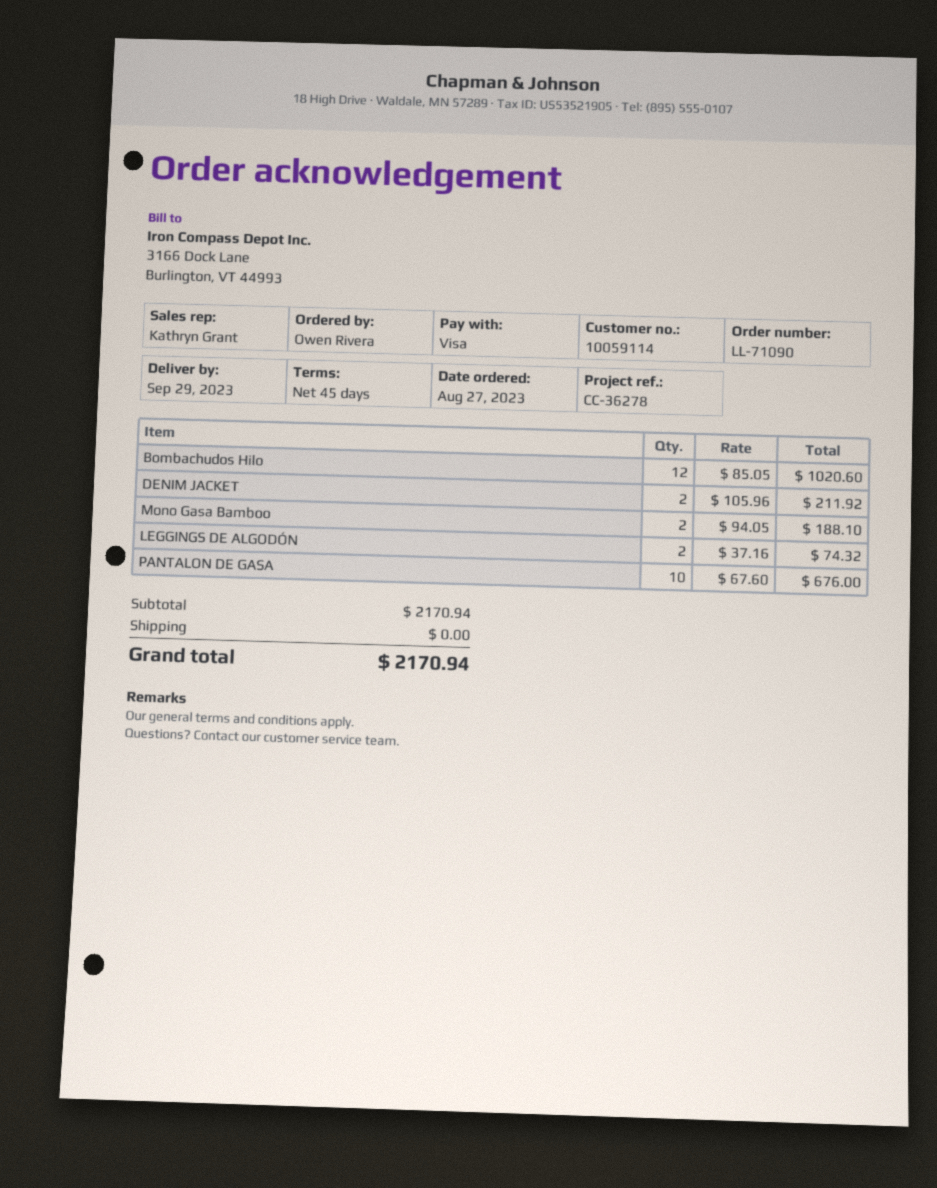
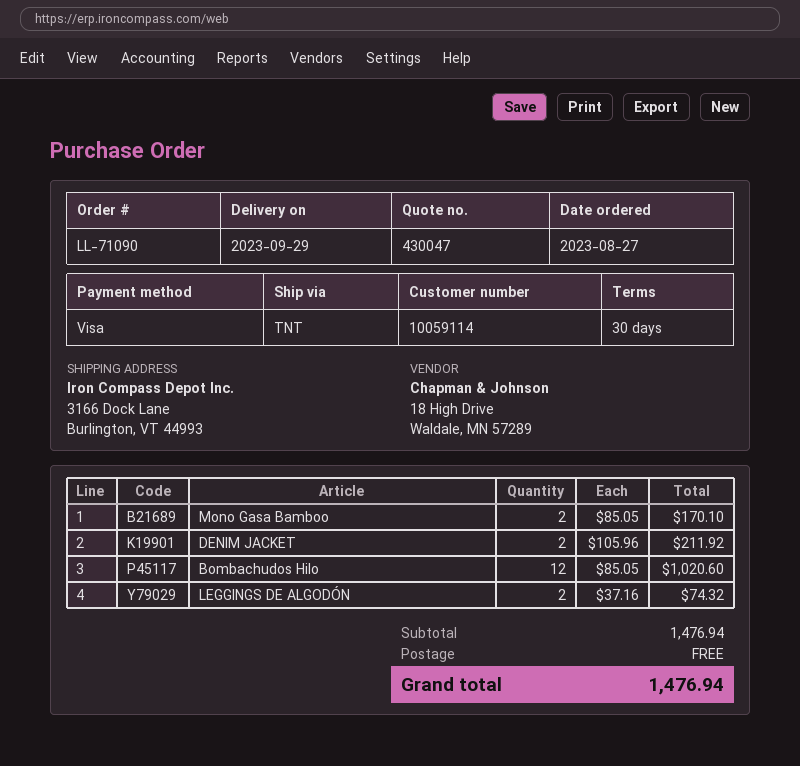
payment terms: 45 days -> 30 days
Mono Gasa Bamboo: 2 x 94.05 = 188.10 -> 2 x 85.05 = 170.10
PANTALON DE GASA: 10 x 67.60 = 676.00 -> none
subtotal: 2170.94 -> 1476.94
total: 2170.94 -> 1476.94

